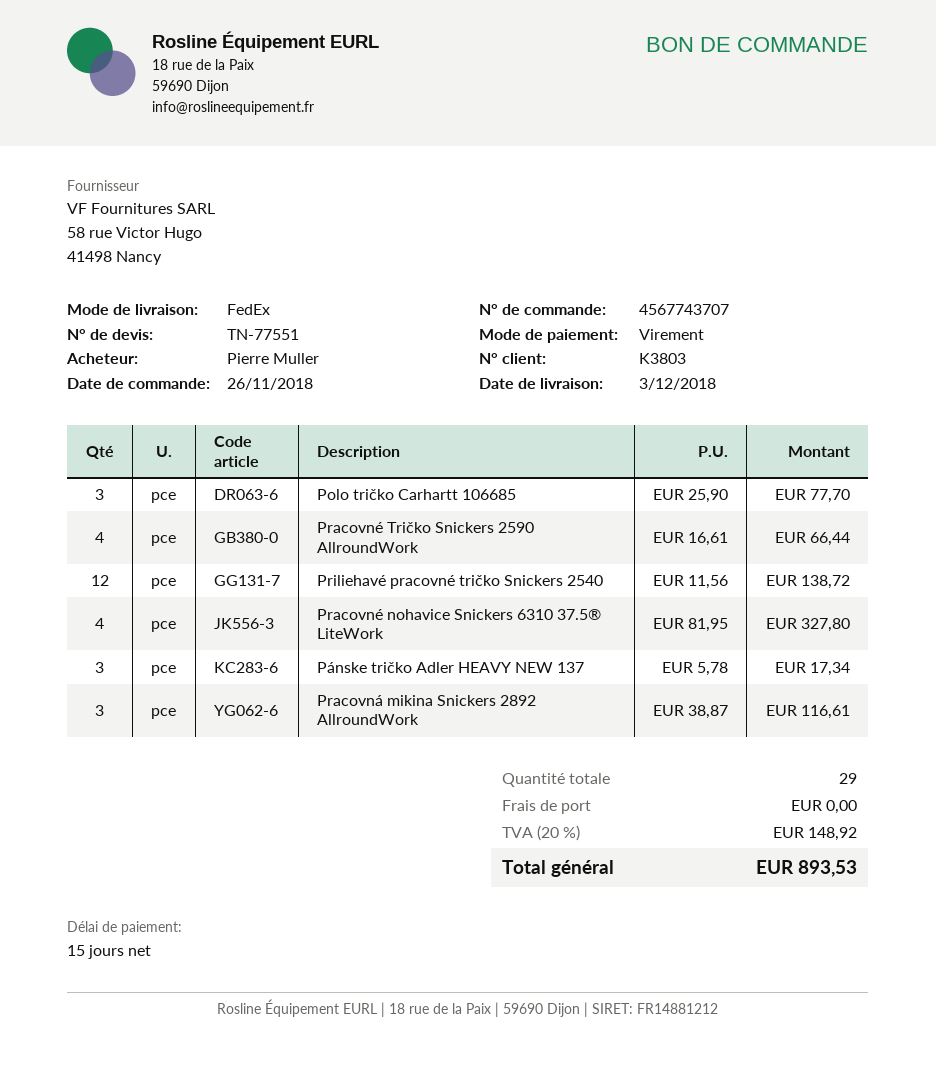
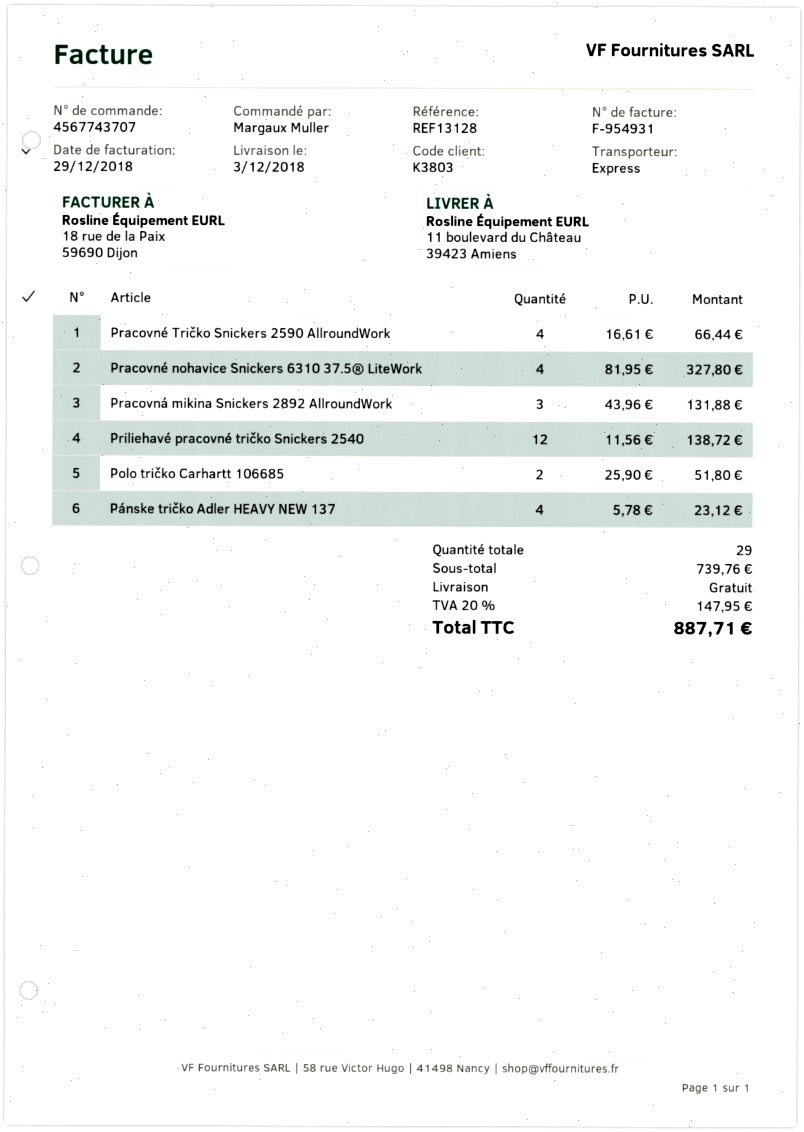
ordered by: Pierre Muller -> Margaux Muller
shipping method: FedEx -> express
Polo tričko Carhartt 106685: 3 x 25.90 = 77.70 -> 2 x 25.90 = 51.80
Pánske tričko Adler HEAVY NEW 137: 3 x 5.78 = 17.34 -> 4 x 5.78 = 23.12
Pracovná mikina Snickers 2892 AllroundWork: 3 x 38.87 = 116.61 -> 3 x 43.96 = 131.88
tax: 20% = 148.92 -> 20% = 147.95
total: 893.53 -> 887.71

